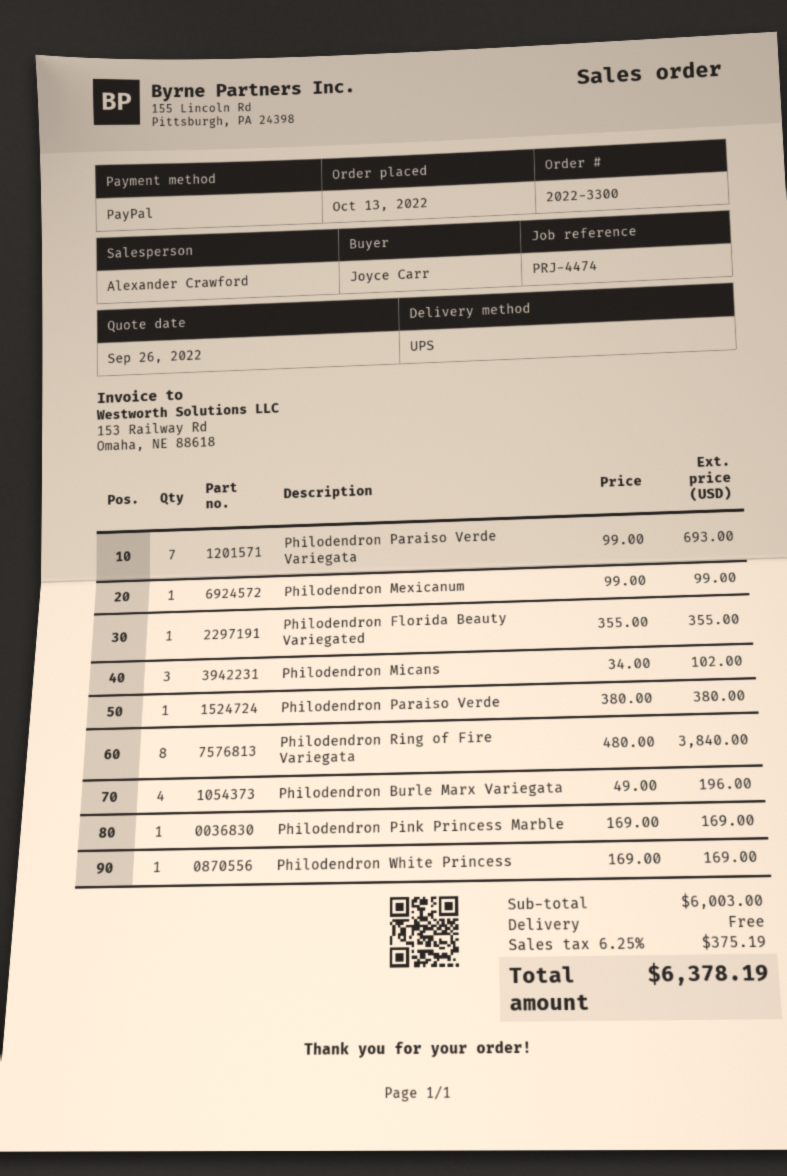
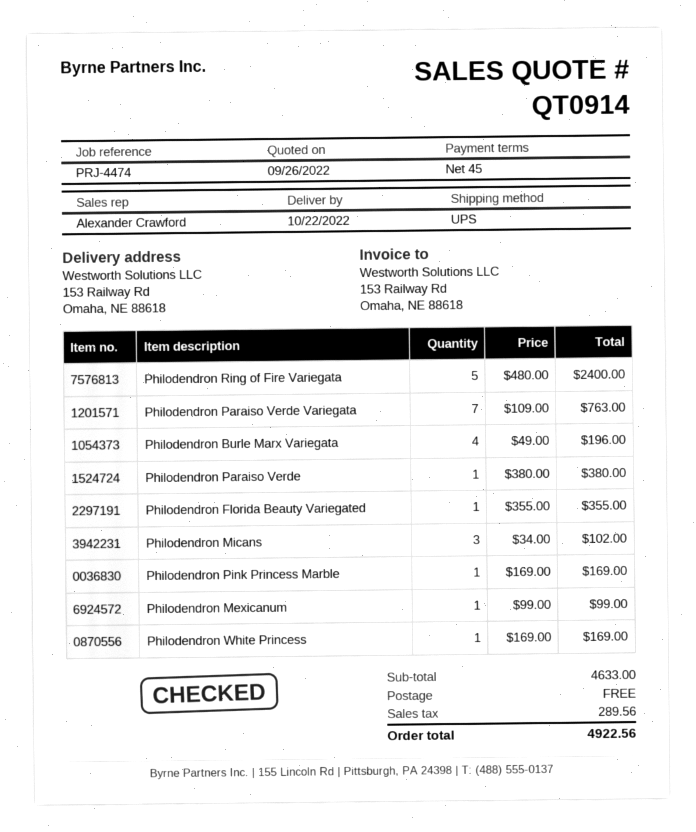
Philodendron Paraiso Verde Variegata: 7 x 99.00 = 693.00 -> 7 x 109.00 = 763.00
Philodendron Ring of Fire Variegata: 8 x 480.00 = 3840.00 -> 5 x 480.00 = 2400.00
subtotal: 6003.00 -> 4633.00
tax: 375.19 -> 289.56
total: 6378.19 -> 4922.56

